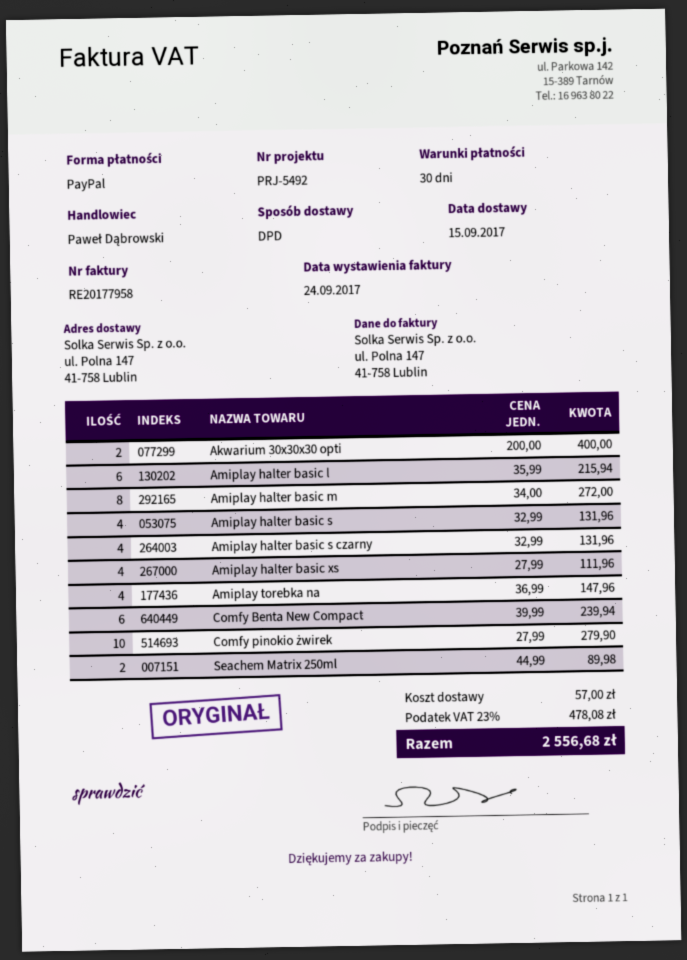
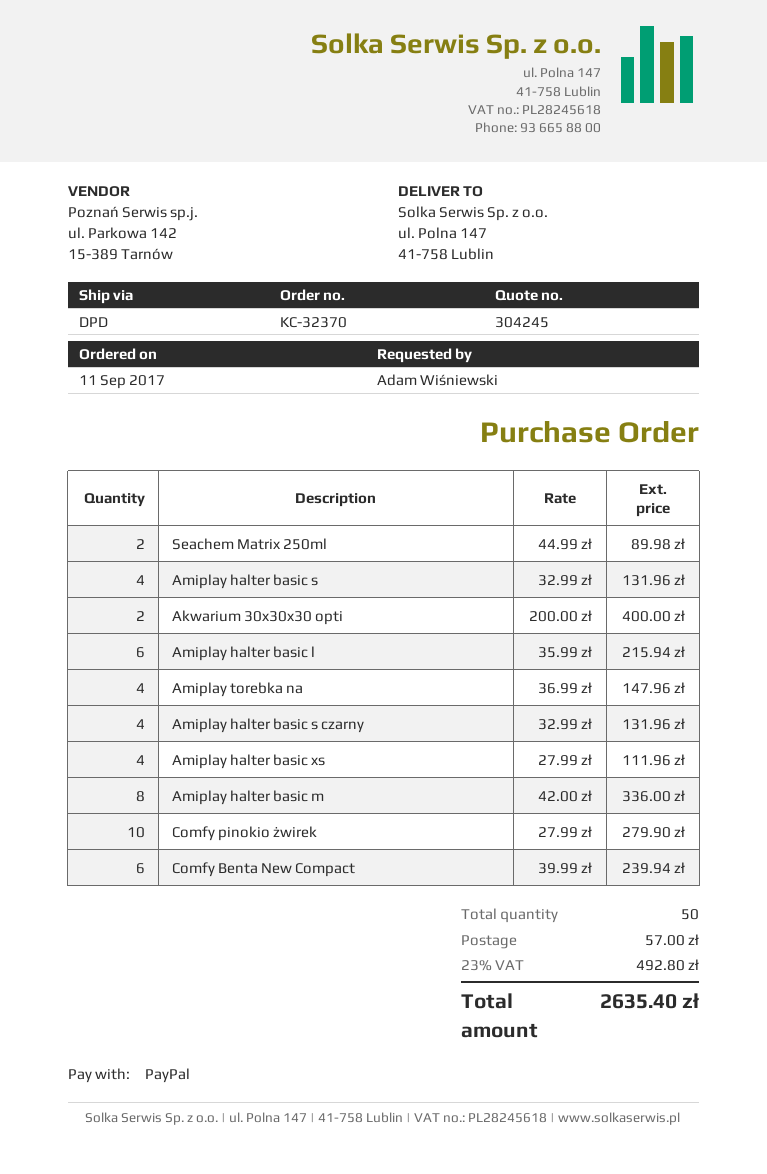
Amiplay halter basic m: 8 x 34.00 = 272.00 -> 8 x 42.00 = 336.00
tax: 23% = 478.08 -> 23% = 492.80
total: 2556.68 -> 2635.40

